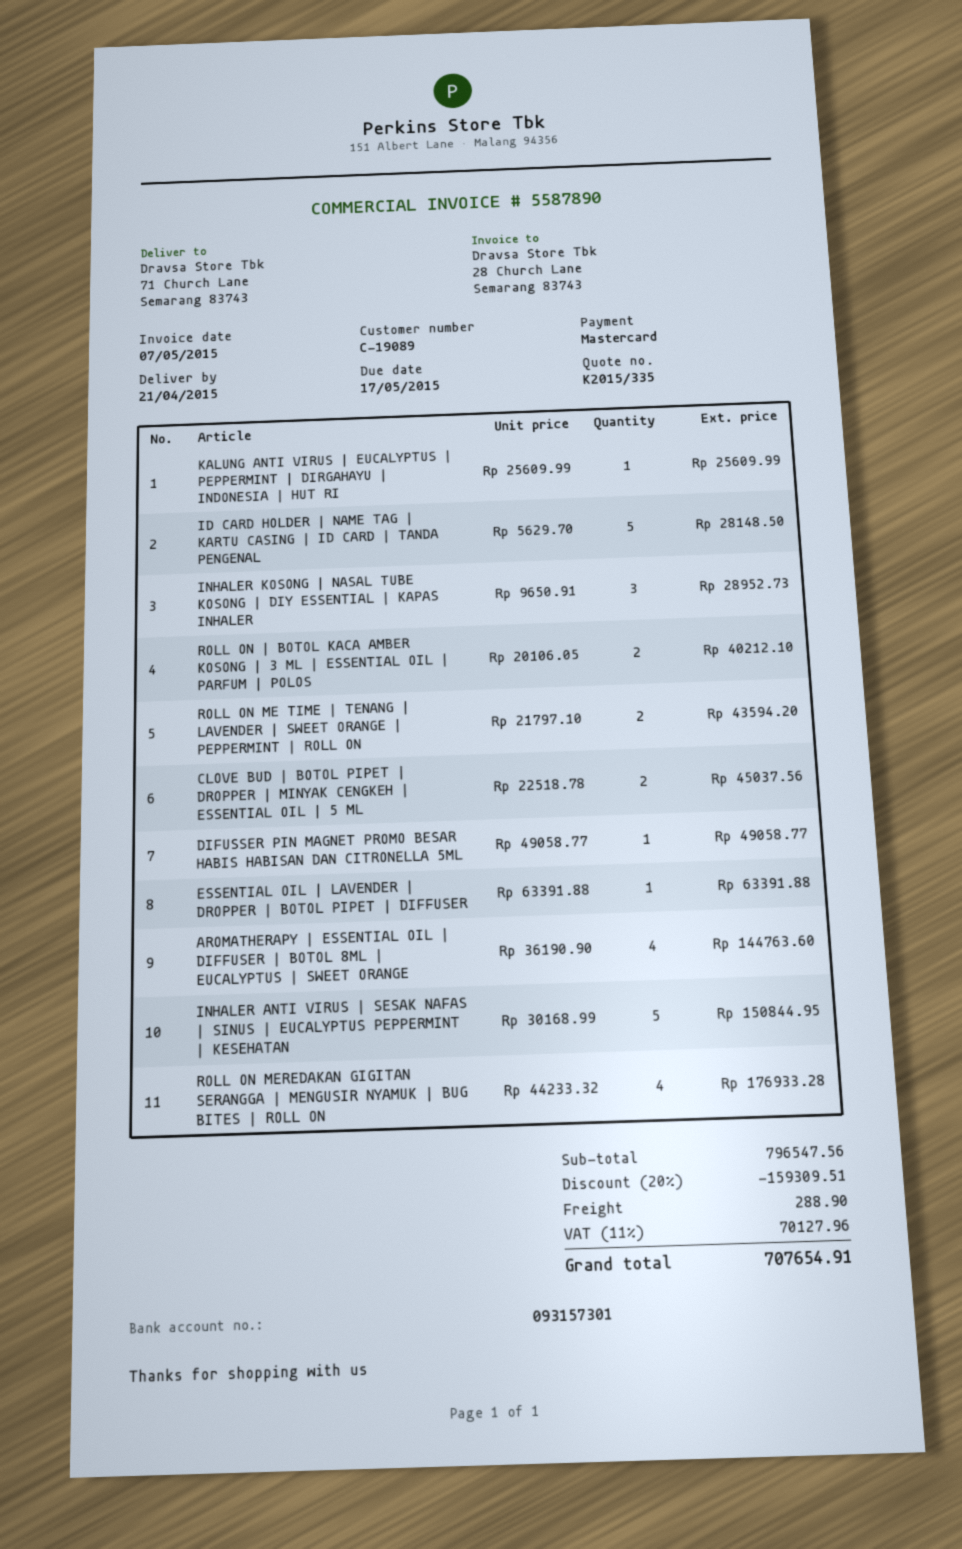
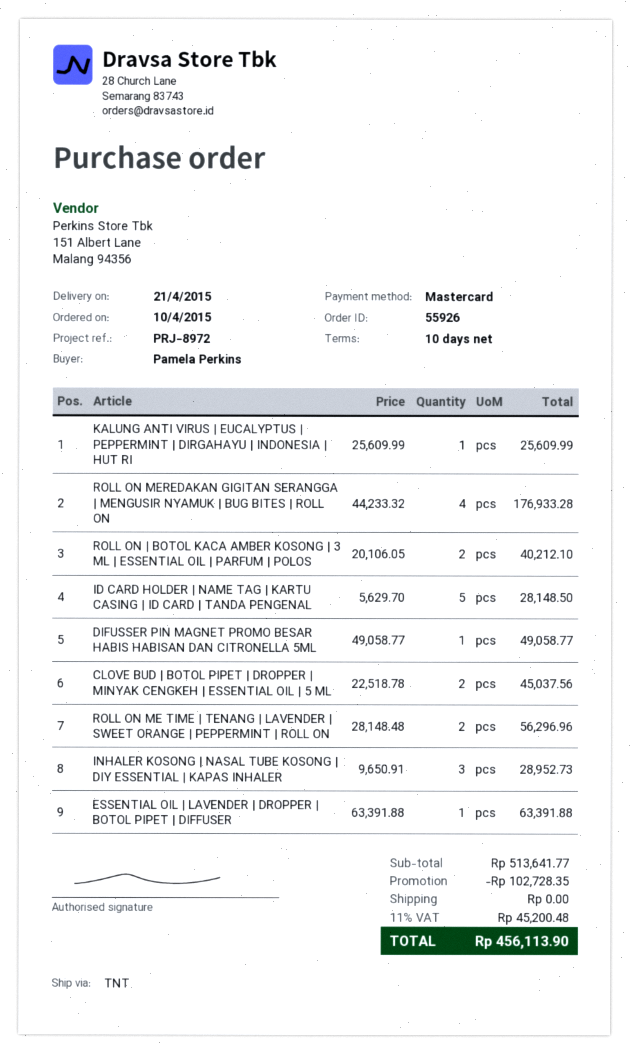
ROLL ON ME TIME | TENANG | LAVENDER | SWEET ORANGE | PEPPERMINT | ROLL ON: 2 x 21797.10 = 43594.20 -> 2 x 28148.48 = 56296.96
AROMATHERAPY | ESSENTIAL OIL | DIFFUSER | BOTOL 8ML | EUCALYPTUS | SWEET ORANGE: 4 x 36190.90 = 144763.60 -> none
INHALER ANTI VIRUS | SESAK NAFAS | SINUS | EUCALYPTUS PEPPERMINT | KESEHATAN: 5 x 30168.99 = 150844.95 -> none
subtotal: 796547.56 -> 513641.77
discount: 159309.51 -> 102728.35
shipping: 288.90 -> 0.00
tax: 11% = 70127.96 -> 11% = 45200.48
total: 707654.91 -> 456113.90

